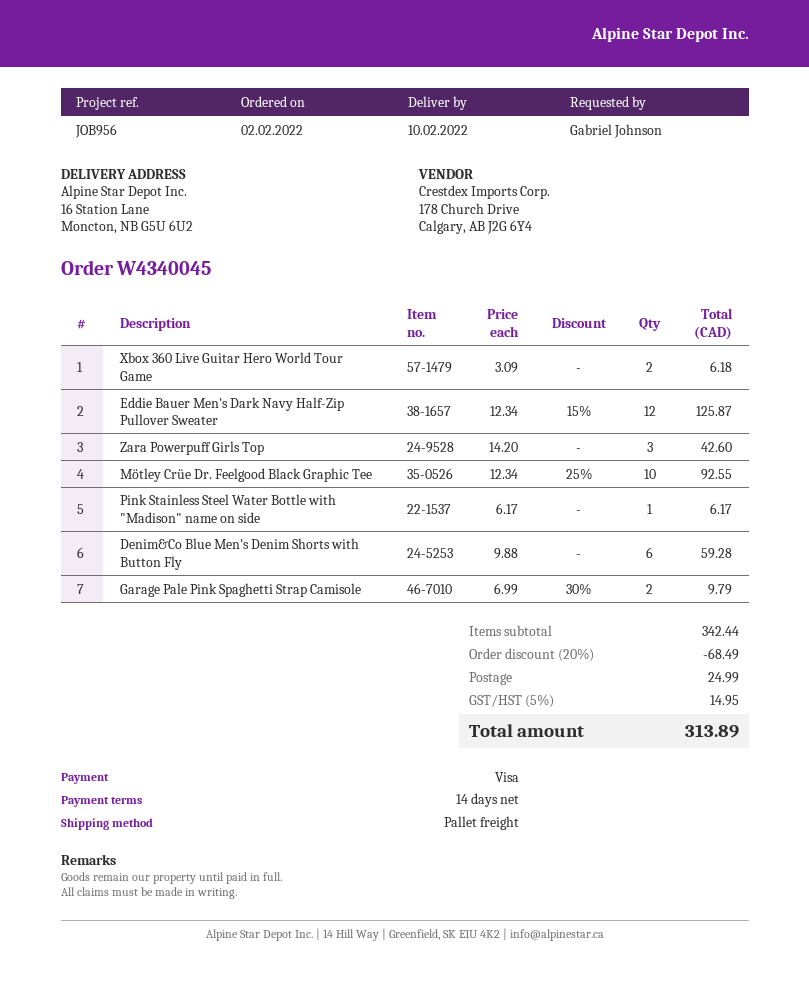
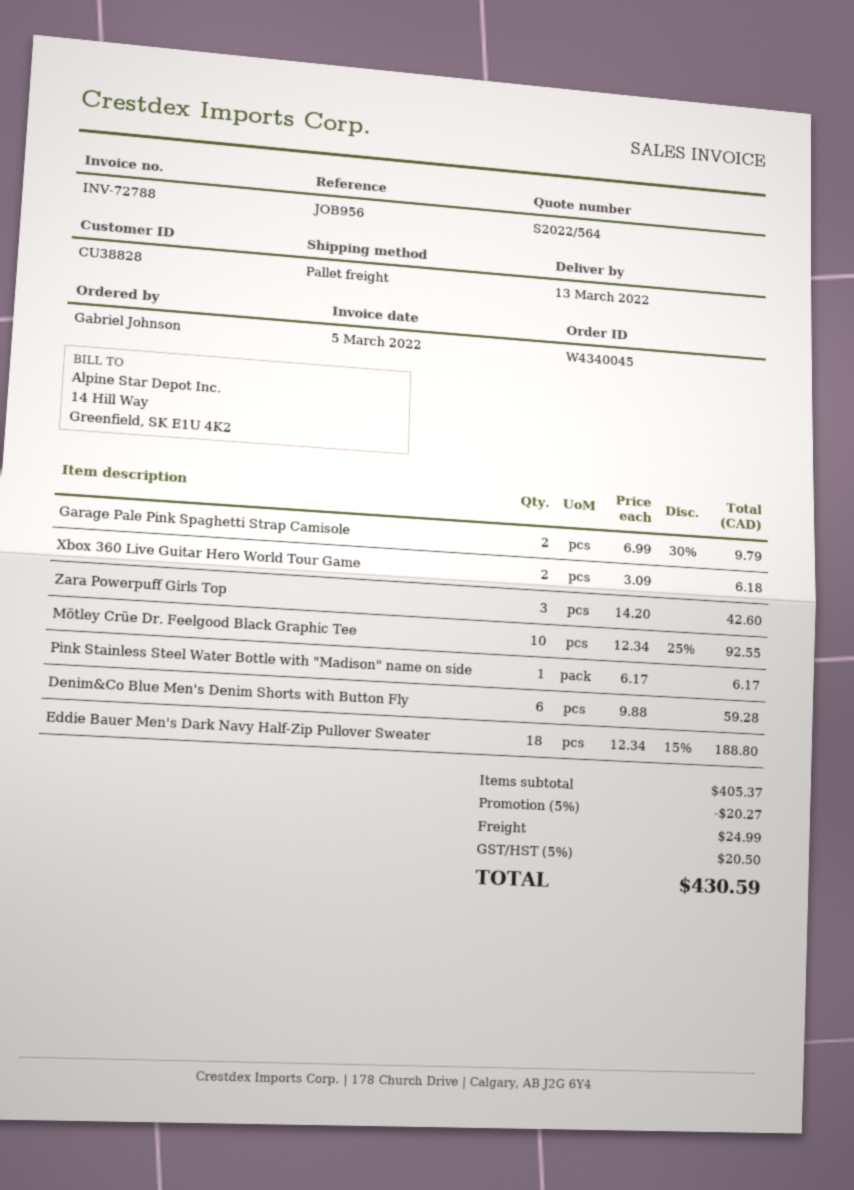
delivery date: 2022-02-10 -> 2022-03-13
Eddie Bauer Men's Dark Navy Half-Zip Pullover Sweater: 12 x 12.34 - 15% = 125.87 -> 18 x 12.34 - 15% = 188.80
subtotal: 342.44 -> 405.37
discount: 20% = 68.49 -> 5% = 20.27
tax: 5% = 14.95 -> 5% = 20.50
total: 313.89 -> 430.59

